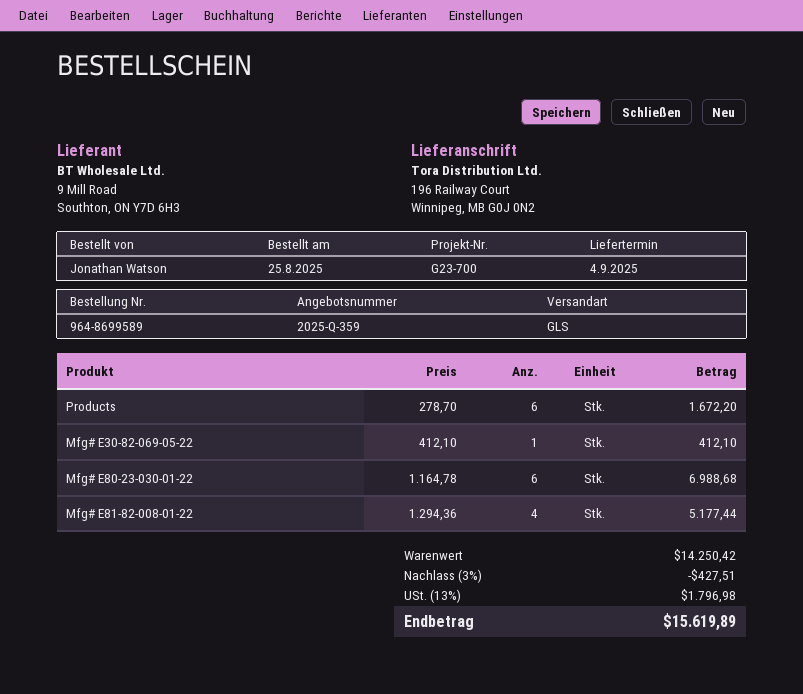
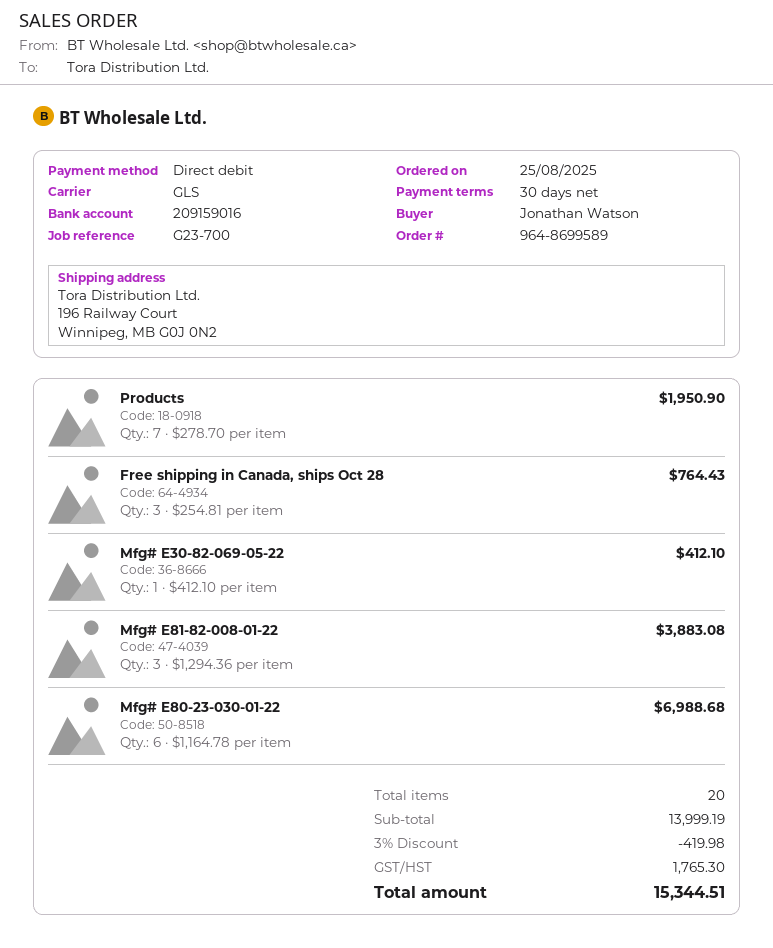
Products: 6 x 278.70 = 1672.20 -> 7 x 278.70 = 1950.90
Mfg# E81-82-008-01-22: 4 x 1294.36 = 5177.44 -> 3 x 1294.36 = 3883.08
Free shipping in Canada, ships Oct 28: none -> 3 x 254.81 = 764.43
subtotal: 14250.42 -> 13999.19
discount: 3% = 427.51 -> 3% = 419.98
tax: 1796.98 -> 1765.30
total: 15619.89 -> 15344.51

